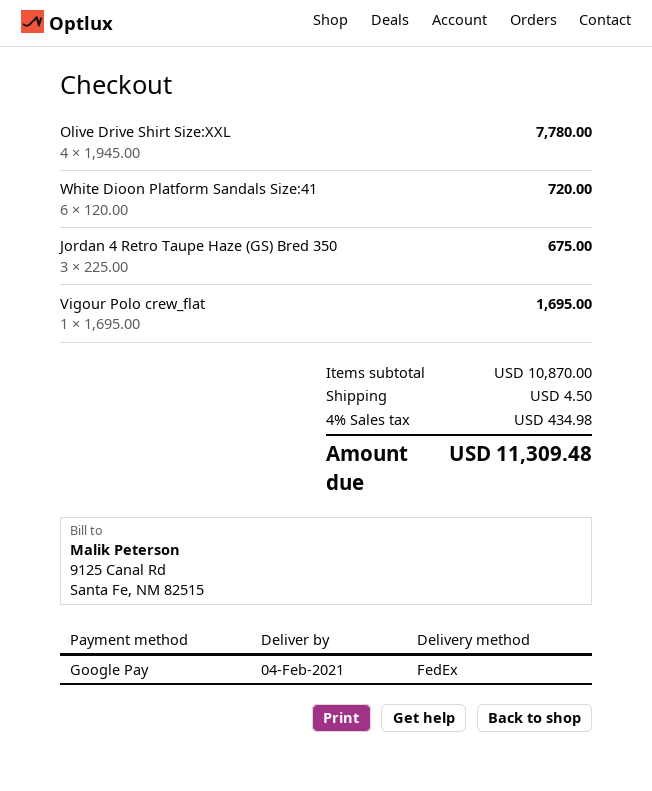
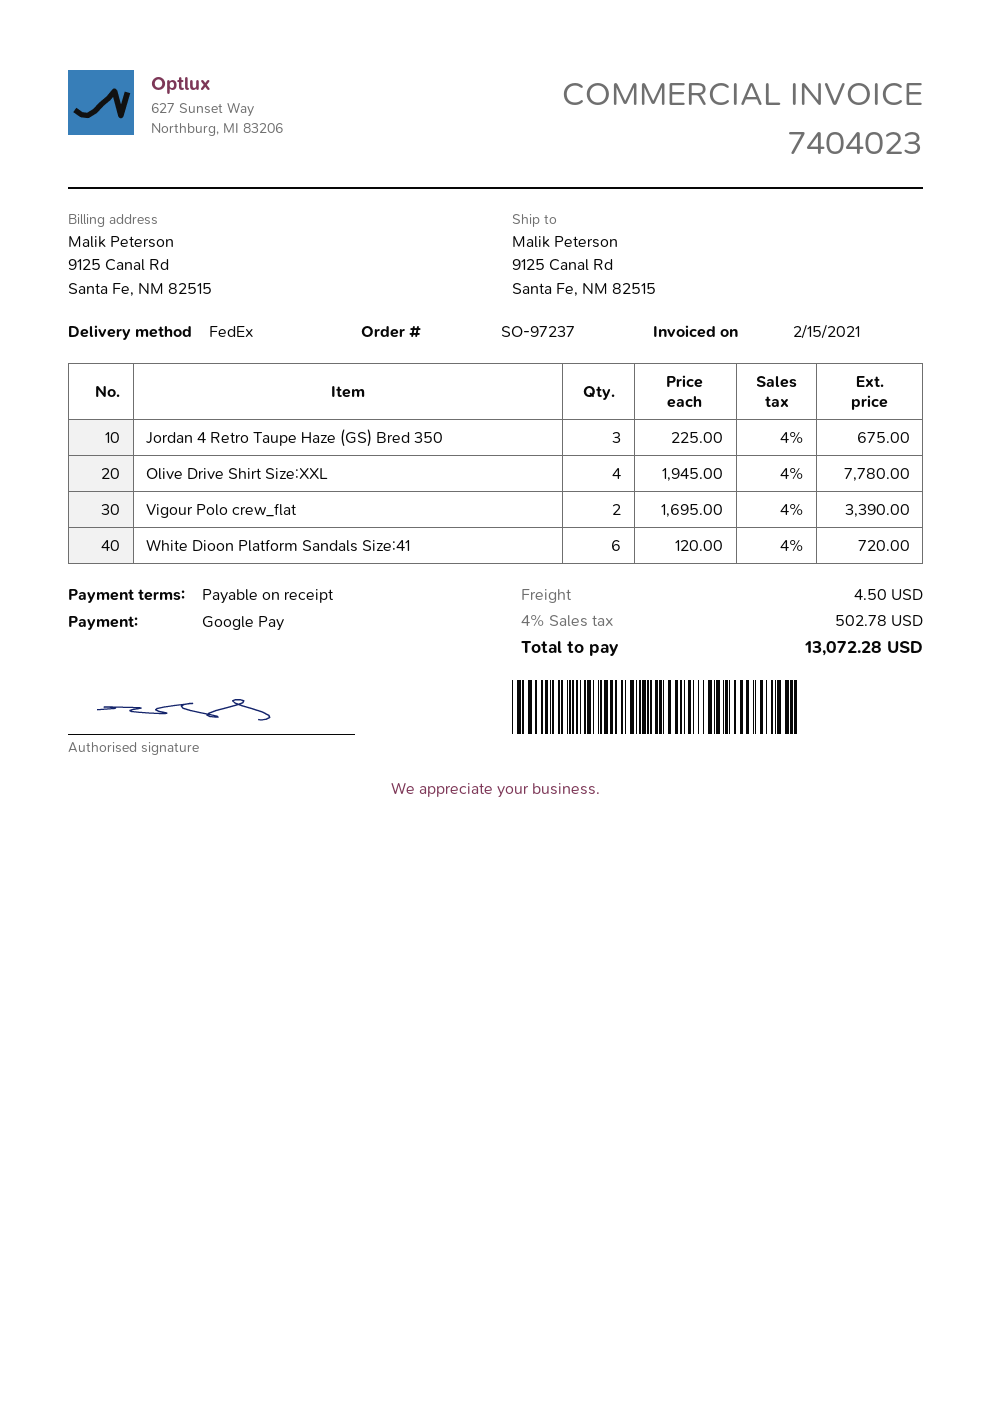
Vigour Polo crew_flat: 1 x 1695.00 = 1695.00 -> 2 x 1695.00 = 3390.00
tax: 4% = 434.98 -> 4% = 502.78
total: 11309.48 -> 13072.28

